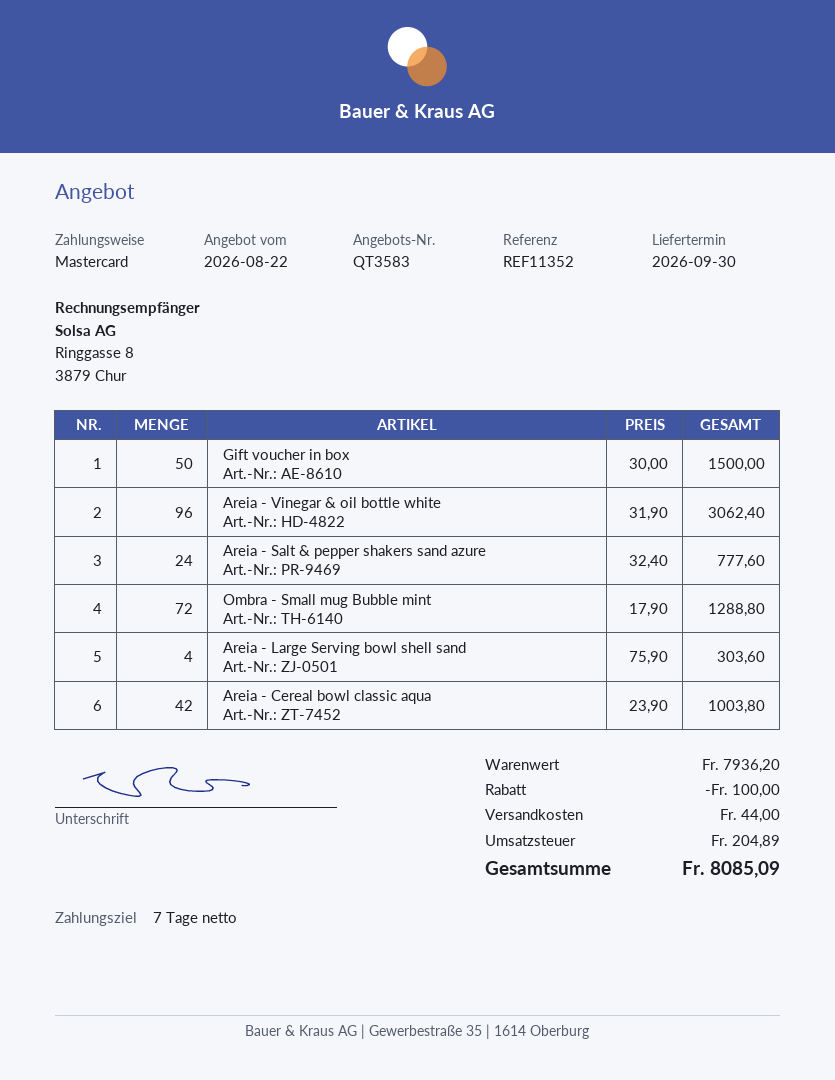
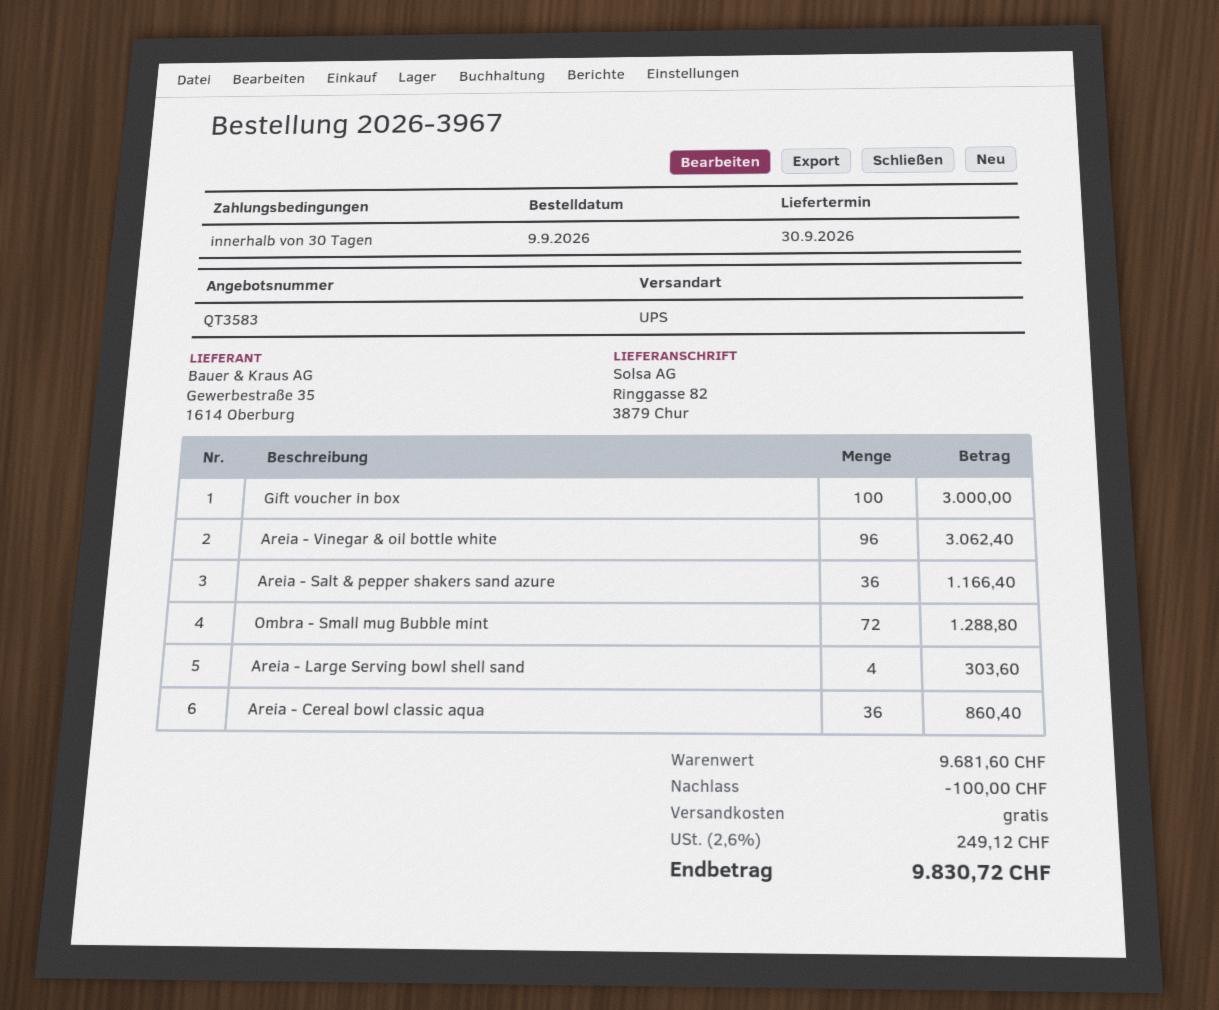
payment terms: 7 days -> 30 days
Gift voucher in box: 50 for 1500.00 -> 100 for 3000.00
Areia - Salt & pepper shakers sand azure: 24 for 777.60 -> 36 for 1166.40
Areia - Cereal bowl classic aqua: 42 for 1003.80 -> 36 for 860.40
subtotal: 7936.20 -> 9681.60
shipping: 44.00 -> 0.00
tax: 204.89 -> 249.12
total: 8085.09 -> 9830.72

